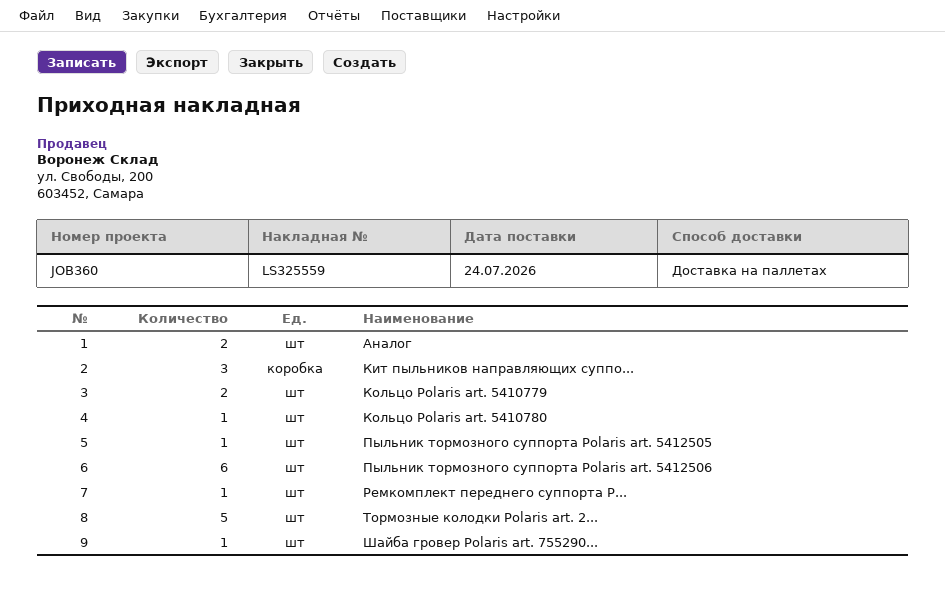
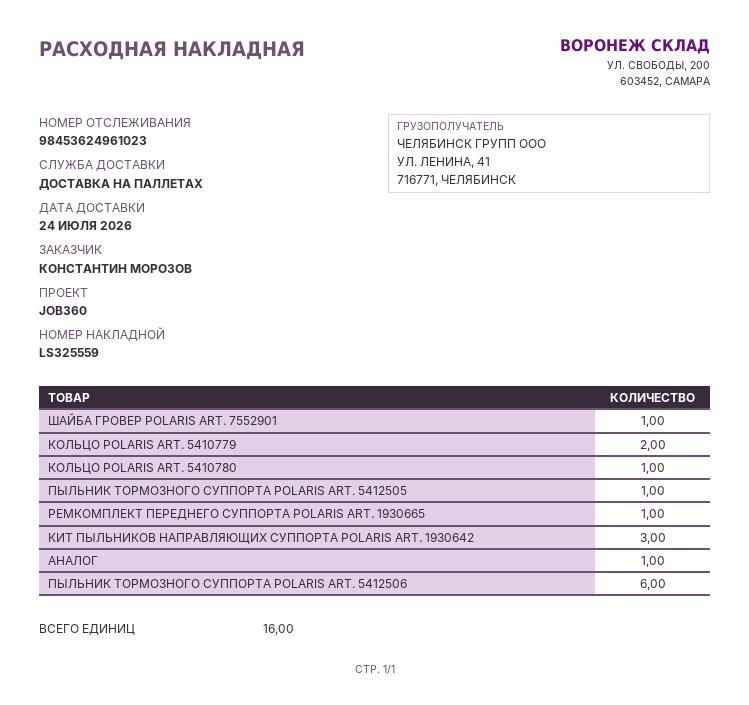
Аналог: 2 -> 1
Тормозные колодки Polaris art. 2...: 5 -> none

